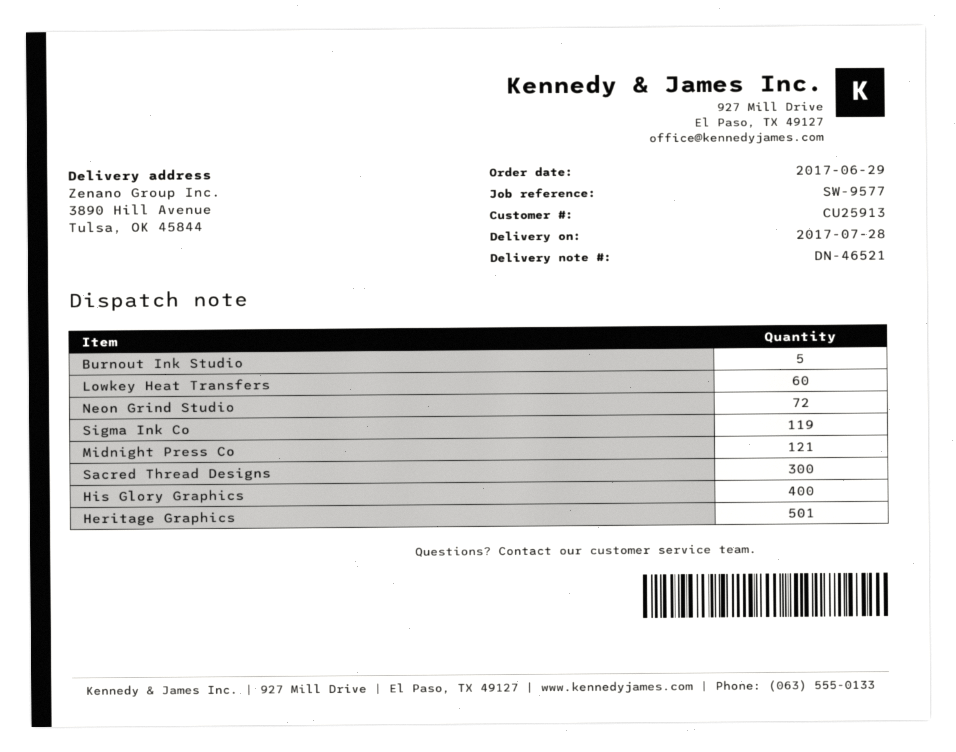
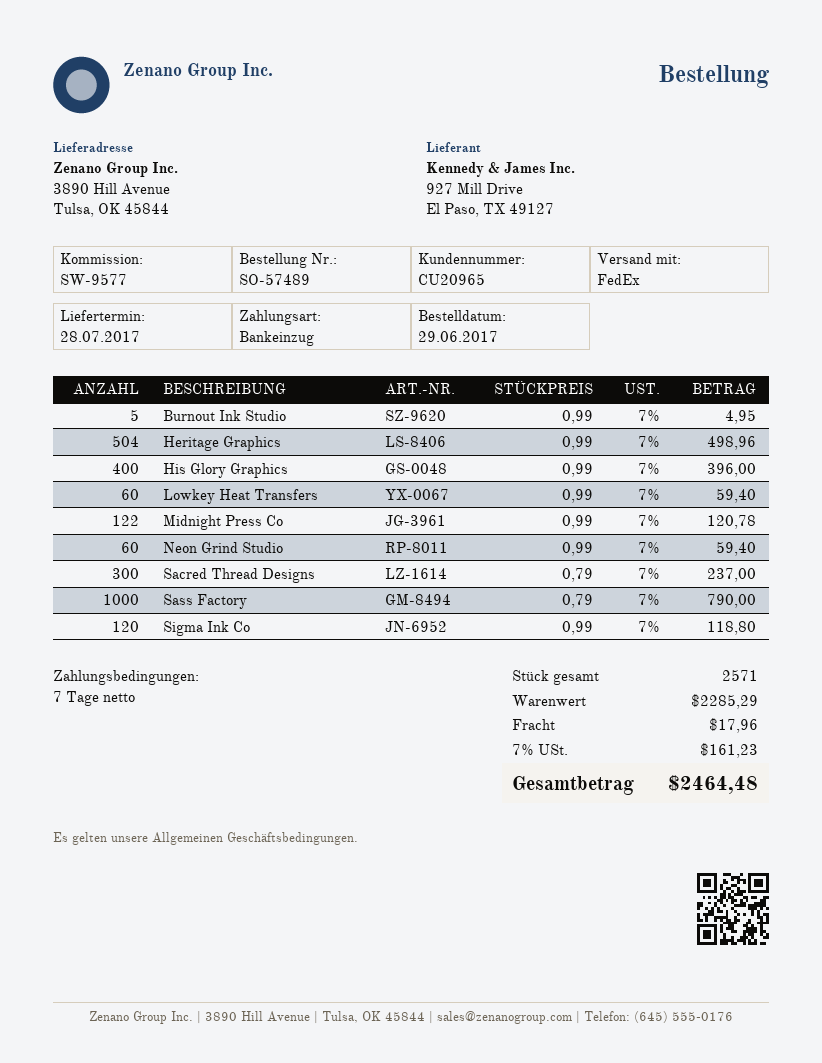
customer number: CU25913 -> CU20965
Neon Grind Studio: 72 -> 60
Sigma Ink Co: 119 -> 120
Midnight Press Co: 121 -> 122
Heritage Graphics: 501 -> 504
Sass Factory: none -> 1000

